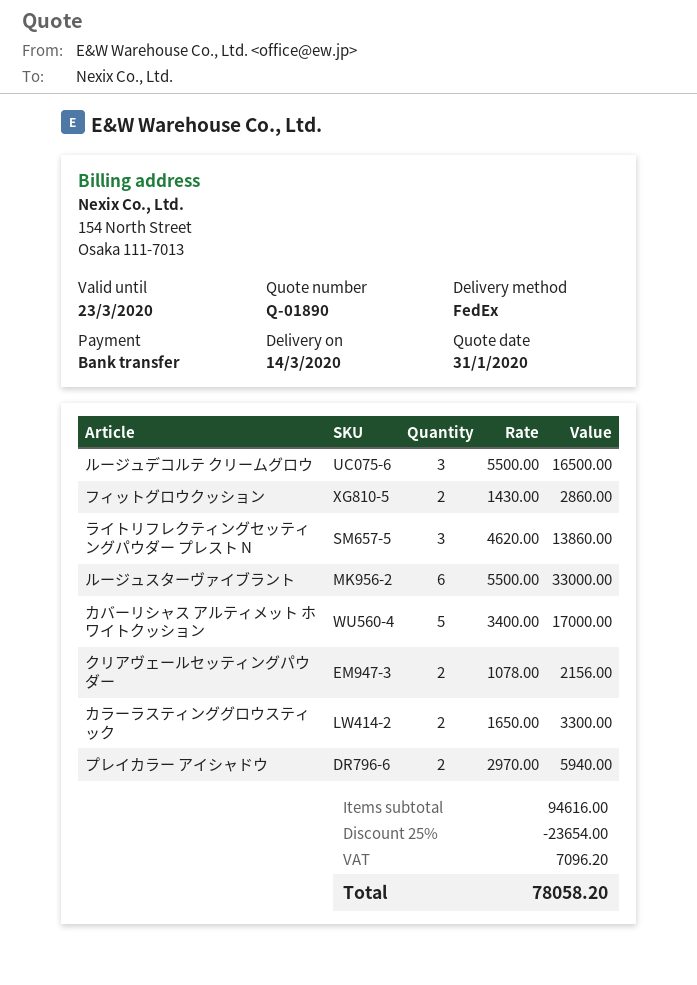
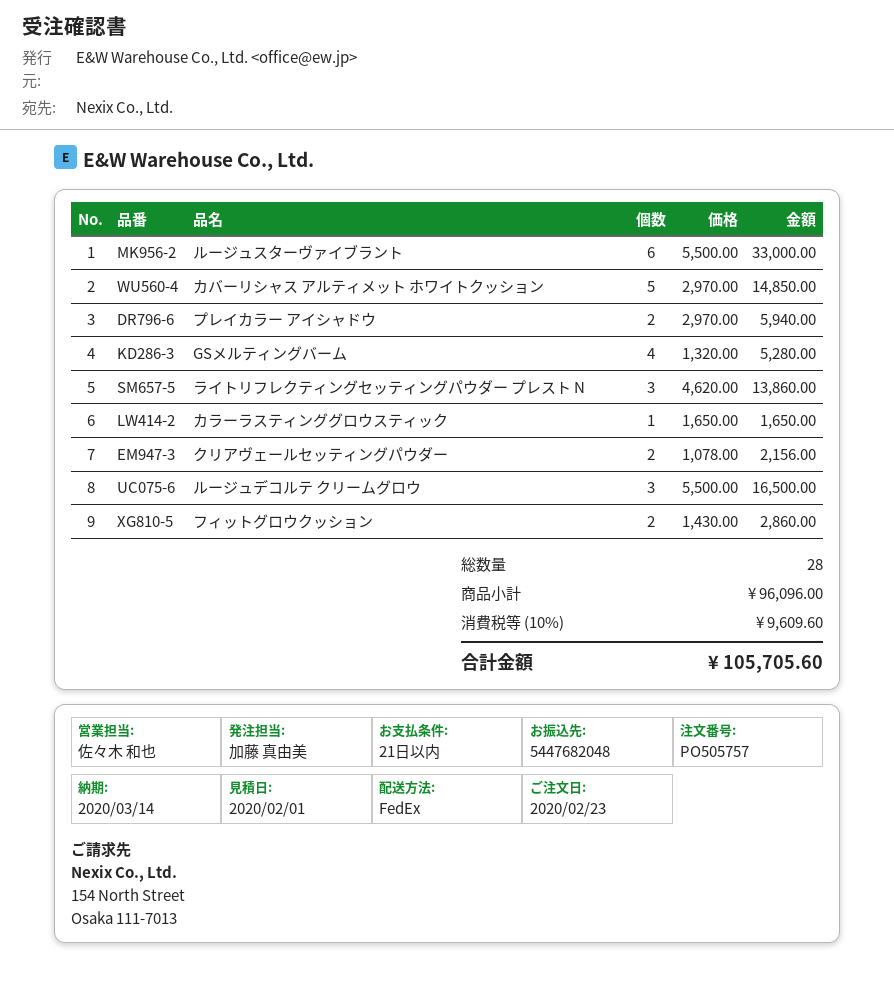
quote date: 2020-01-31 -> 2020-02-01
カバーリシャス アルティメット ホワイトクッション: 5 x 3400.00 = 17000.00 -> 5 x 2970.00 = 14850.00
カラーラスティンググロウスティック: 2 x 1650.00 = 3300.00 -> 1 x 1650.00 = 1650.00
GSメルティングバーム: none -> 4 x 1320.00 = 5280.00
subtotal: 94616.00 -> 96096.00
discount: 25% = 23654.00 -> none
tax: 7096.20 -> 9609.60
total: 78058.20 -> 105705.60

